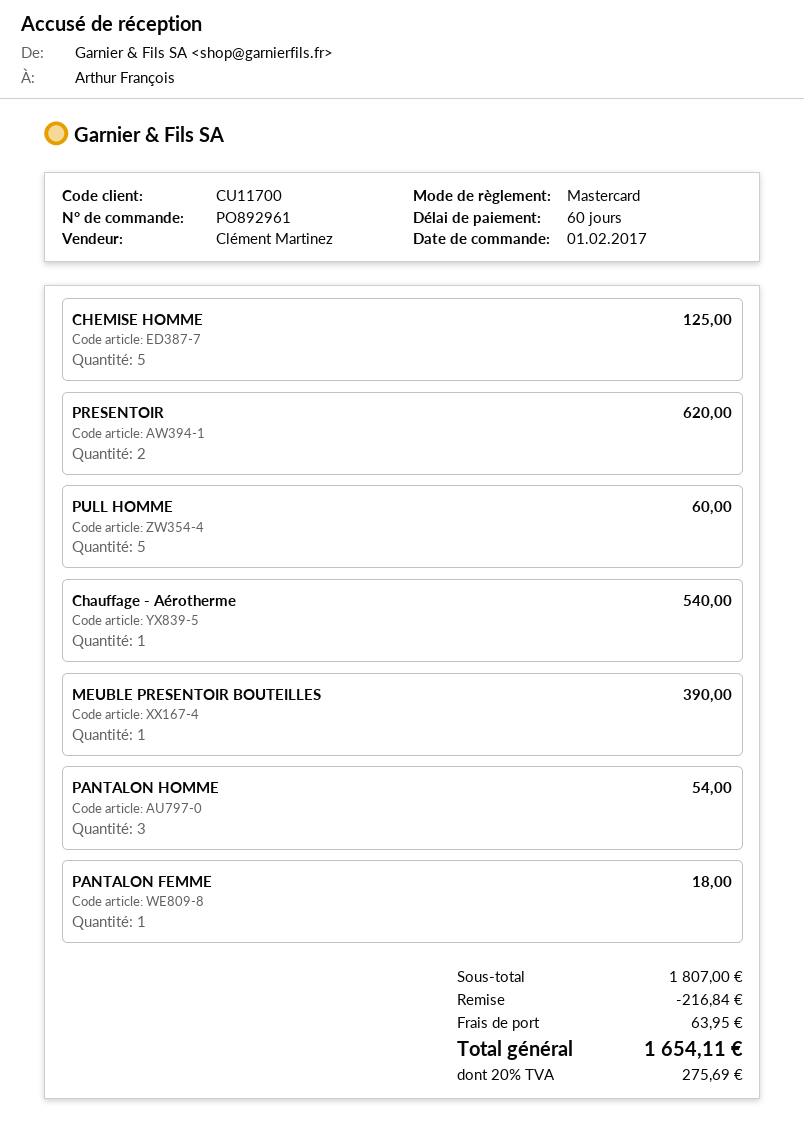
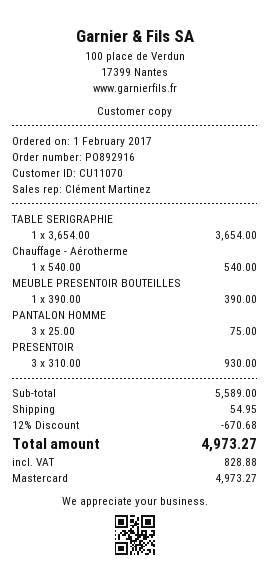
order number: PO892961 -> PO892916
customer number: CU11700 -> CU11070
CHEMISE HOMME: 5 for 125.00 -> none
PRESENTOIR: 2 for 620.00 -> 3 for 930.00
PULL HOMME: 5 for 60.00 -> none
PANTALON HOMME: 3 for 54.00 -> 3 for 75.00
PANTALON FEMME: 1 for 18.00 -> none
TABLE SERIGRAPHIE: none -> 1 for 3654.00
subtotal: 1807.00 -> 5589.00
discount: 216.84 -> 670.68
shipping: 63.95 -> 54.95
tax: 275.69 -> 828.88
total: 1654.11 -> 4973.27

